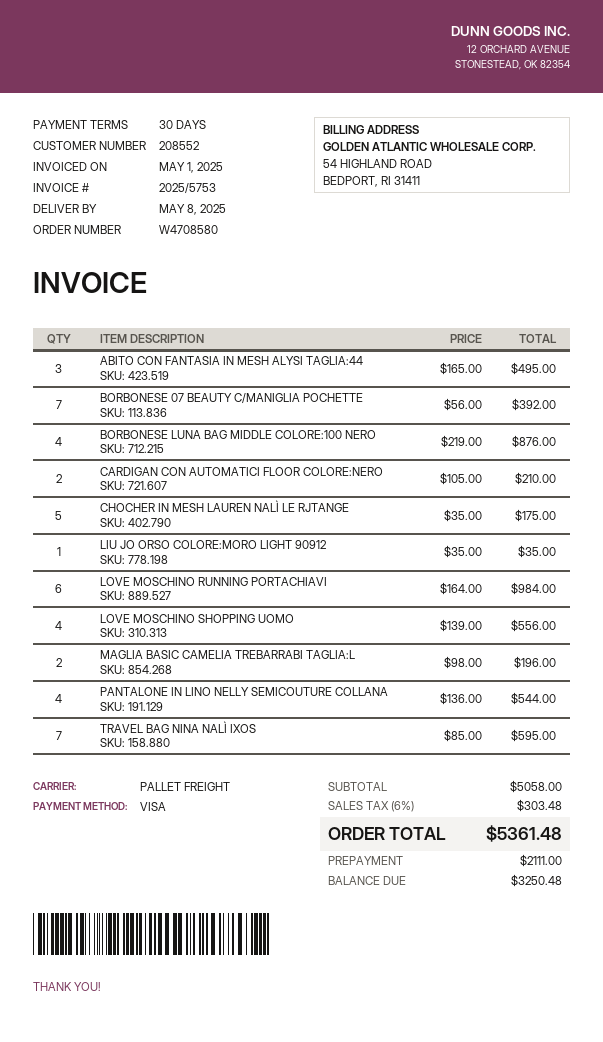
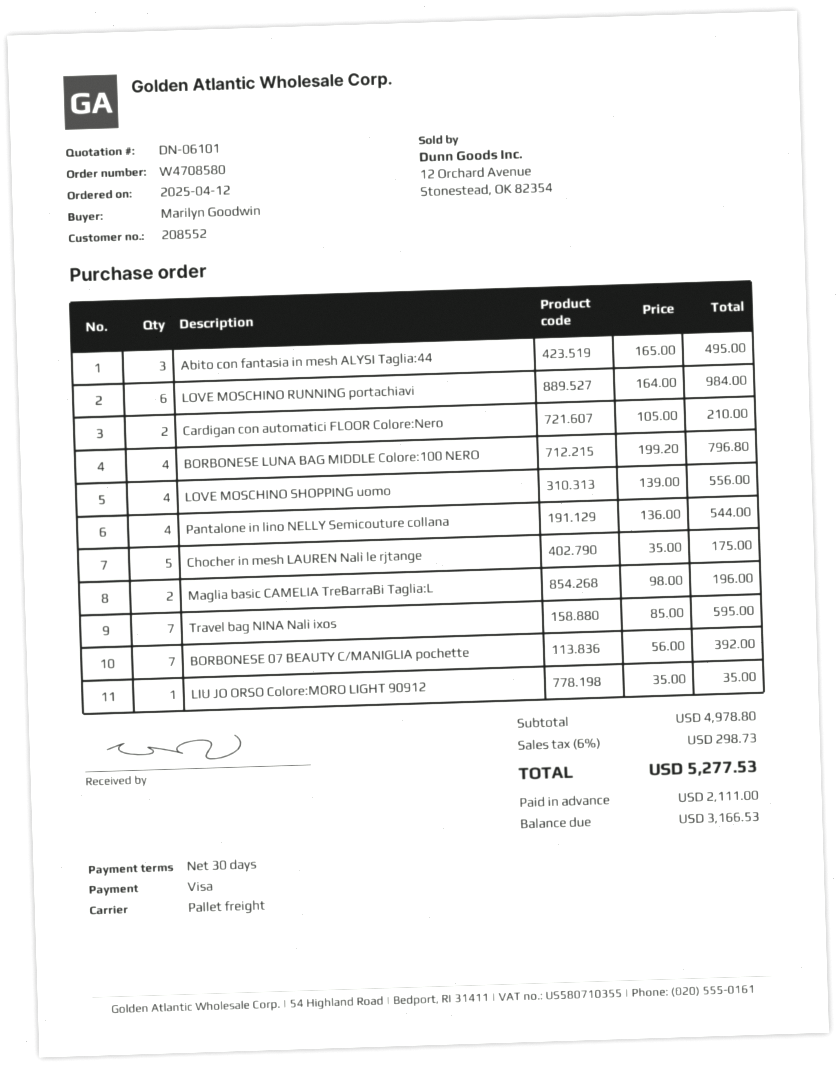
BORBONESE LUNA BAG MIDDLE COLORE:100 NERO: 4 x 219.00 = 876.00 -> 4 x 199.20 = 796.80
subtotal: 5058.00 -> 4978.80
tax: 6% = 303.48 -> 6% = 298.73
total: 5361.48 -> 5277.53
balance: 3250.48 -> 3166.53

